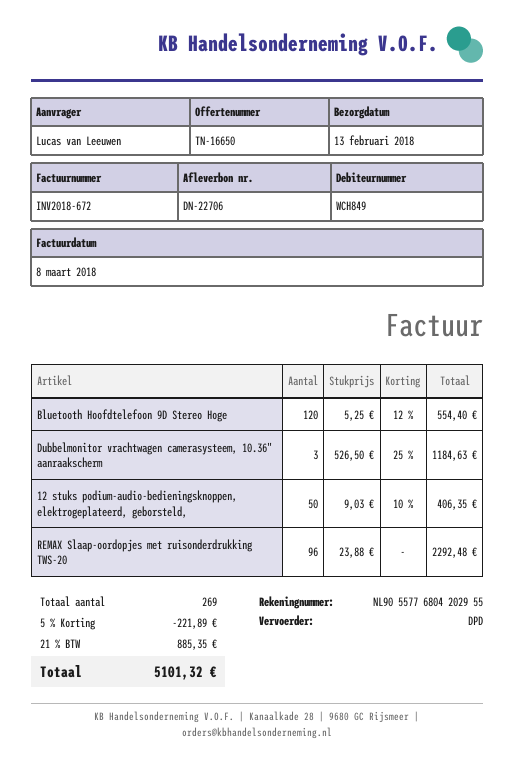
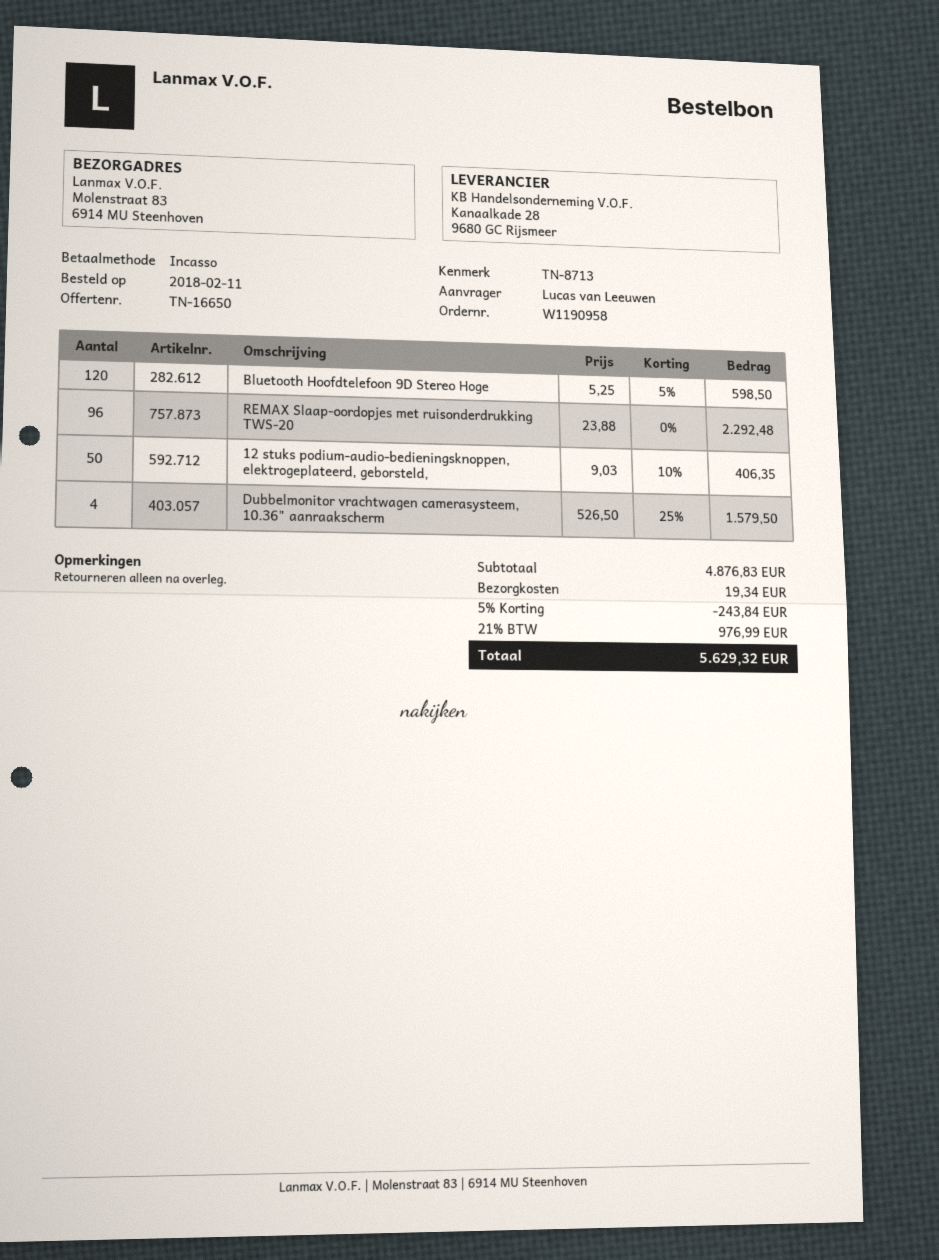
Bluetooth Hoofdtelefoon 9D Stereo Hoge: 120 x 5.25 - 12% = 554.40 -> 120 x 5.25 - 5% = 598.50
Dubbelmonitor vrachtwagen camerasysteem, 10.36" aanraakscherm: 3 x 526.50 - 25% = 1184.63 -> 4 x 526.50 - 25% = 1579.50
discount: 5% = 221.89 -> 5% = 243.84
shipping: none -> 19.34
tax: 21% = 885.35 -> 21% = 976.99
total: 5101.32 -> 5629.32

